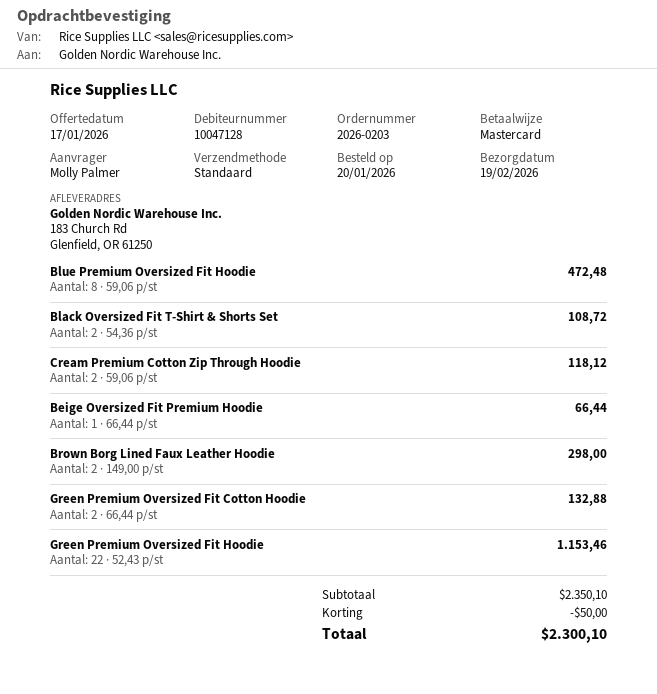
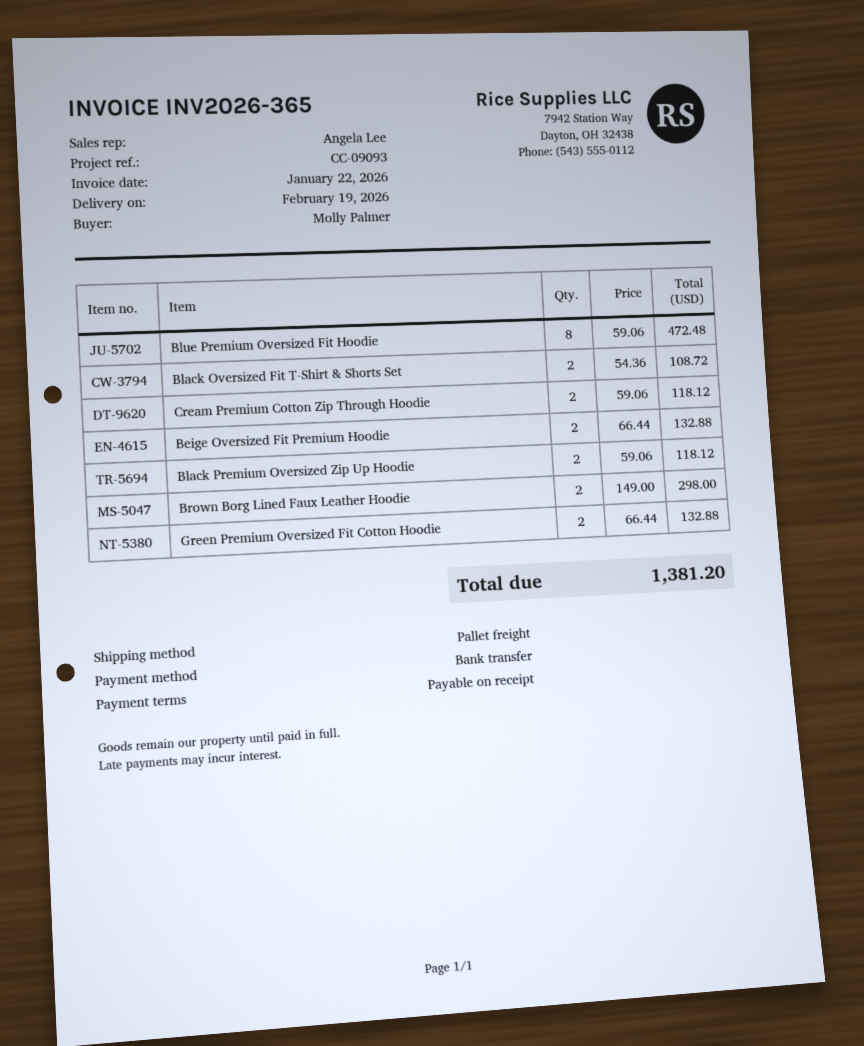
payment method: Mastercard -> bank transfer
shipping method: standard -> pallet freight
Beige Oversized Fit Premium Hoodie: 1 x 66.44 = 66.44 -> 2 x 66.44 = 132.88
Green Premium Oversized Fit Hoodie: 22 x 52.43 = 1153.46 -> none
Black Premium Oversized Zip Up Hoodie: none -> 2 x 59.06 = 118.12
discount: 50.00 -> none
total: 2300.10 -> 1381.20

